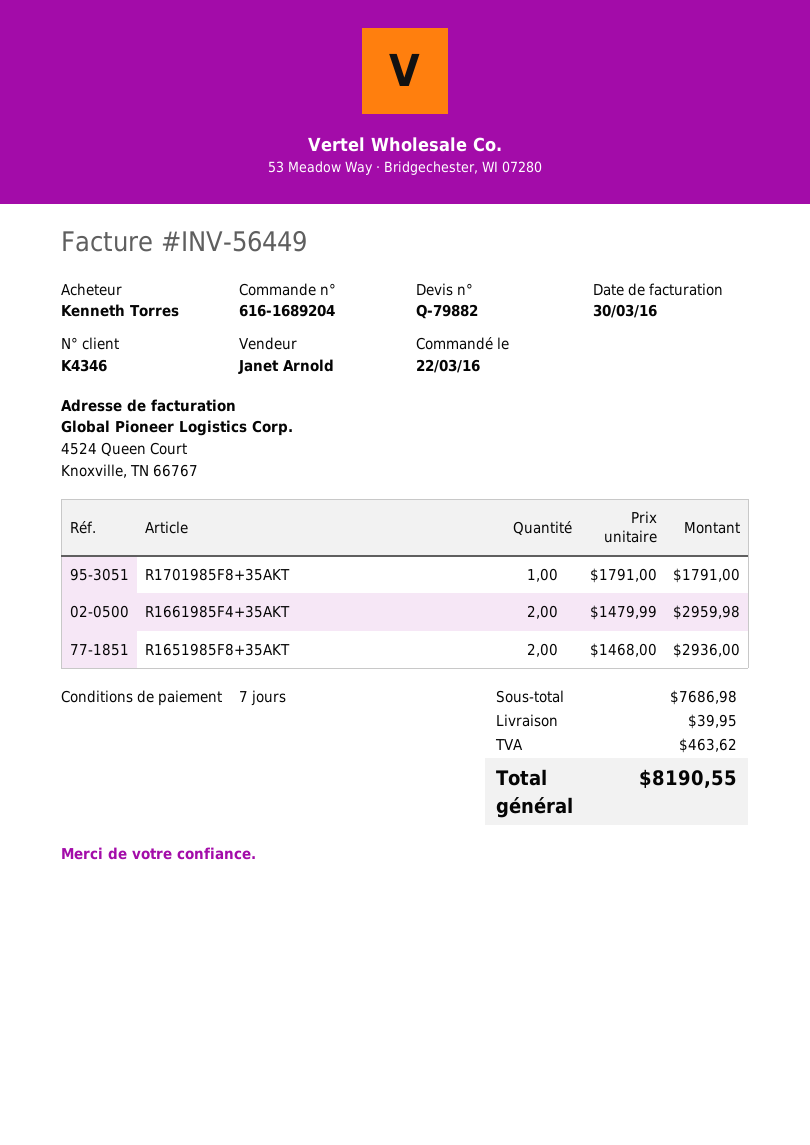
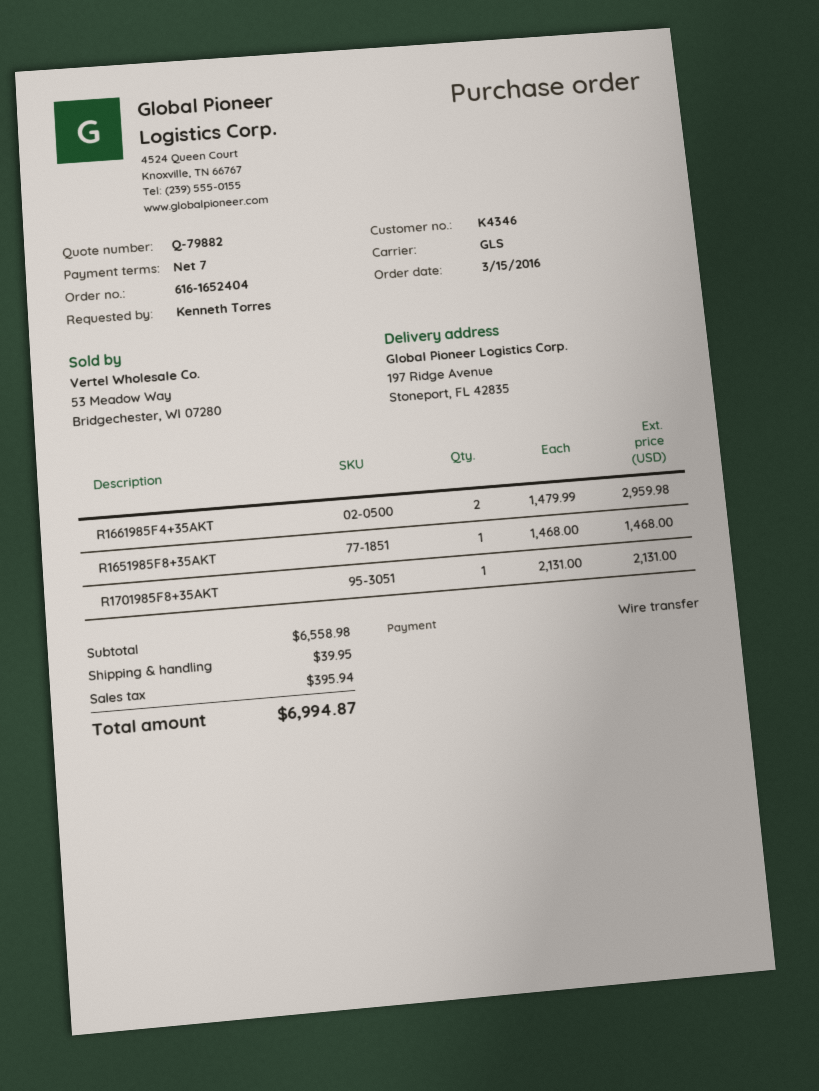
order number: 616-1689204 -> 616-1652404
order date: 2016-03-22 -> 2016-03-15
R1701985F8+35AKT: 1 x 1791.00 = 1791.00 -> 1 x 2131.00 = 2131.00
R1651985F8+35AKT: 2 x 1468.00 = 2936.00 -> 1 x 1468.00 = 1468.00
subtotal: 7686.98 -> 6558.98
tax: 463.62 -> 395.94
total: 8190.55 -> 6994.87

